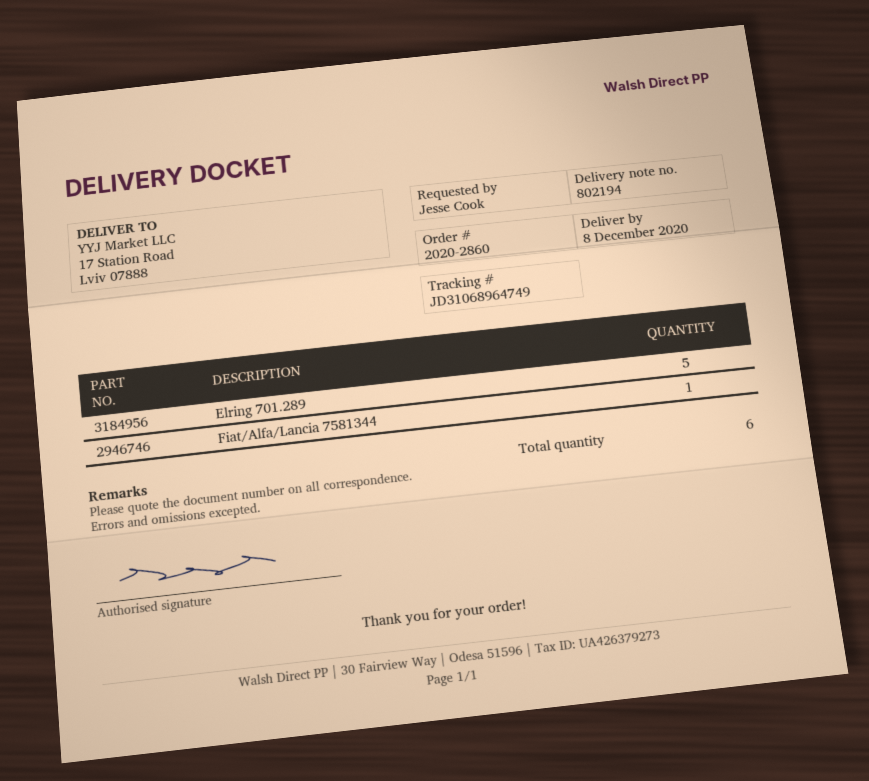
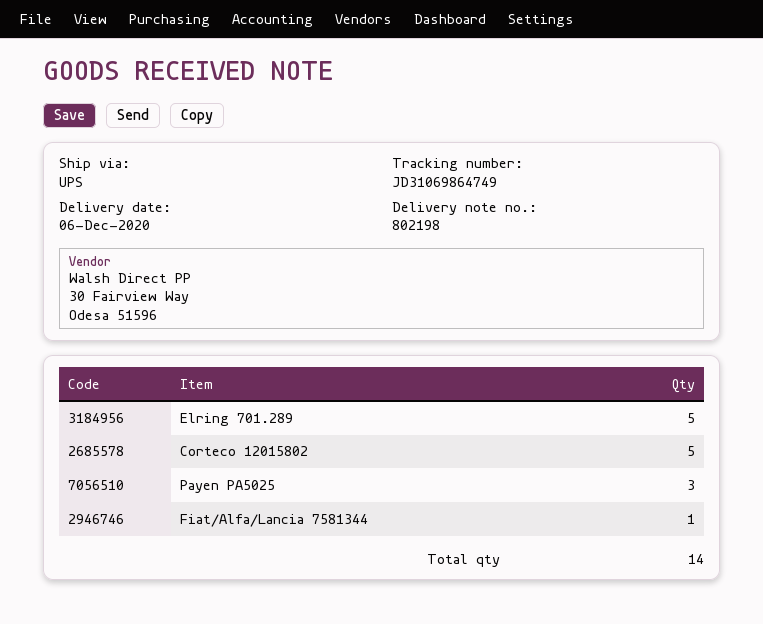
delivery note number: 802194 -> 802198
delivery date: 2020-12-08 -> 2020-12-06
tracking number: JD31068964749 -> JD31069864749
Corteco 12015802: none -> 5
Payen PA5025: none -> 3
total quantity: 6 -> 14

